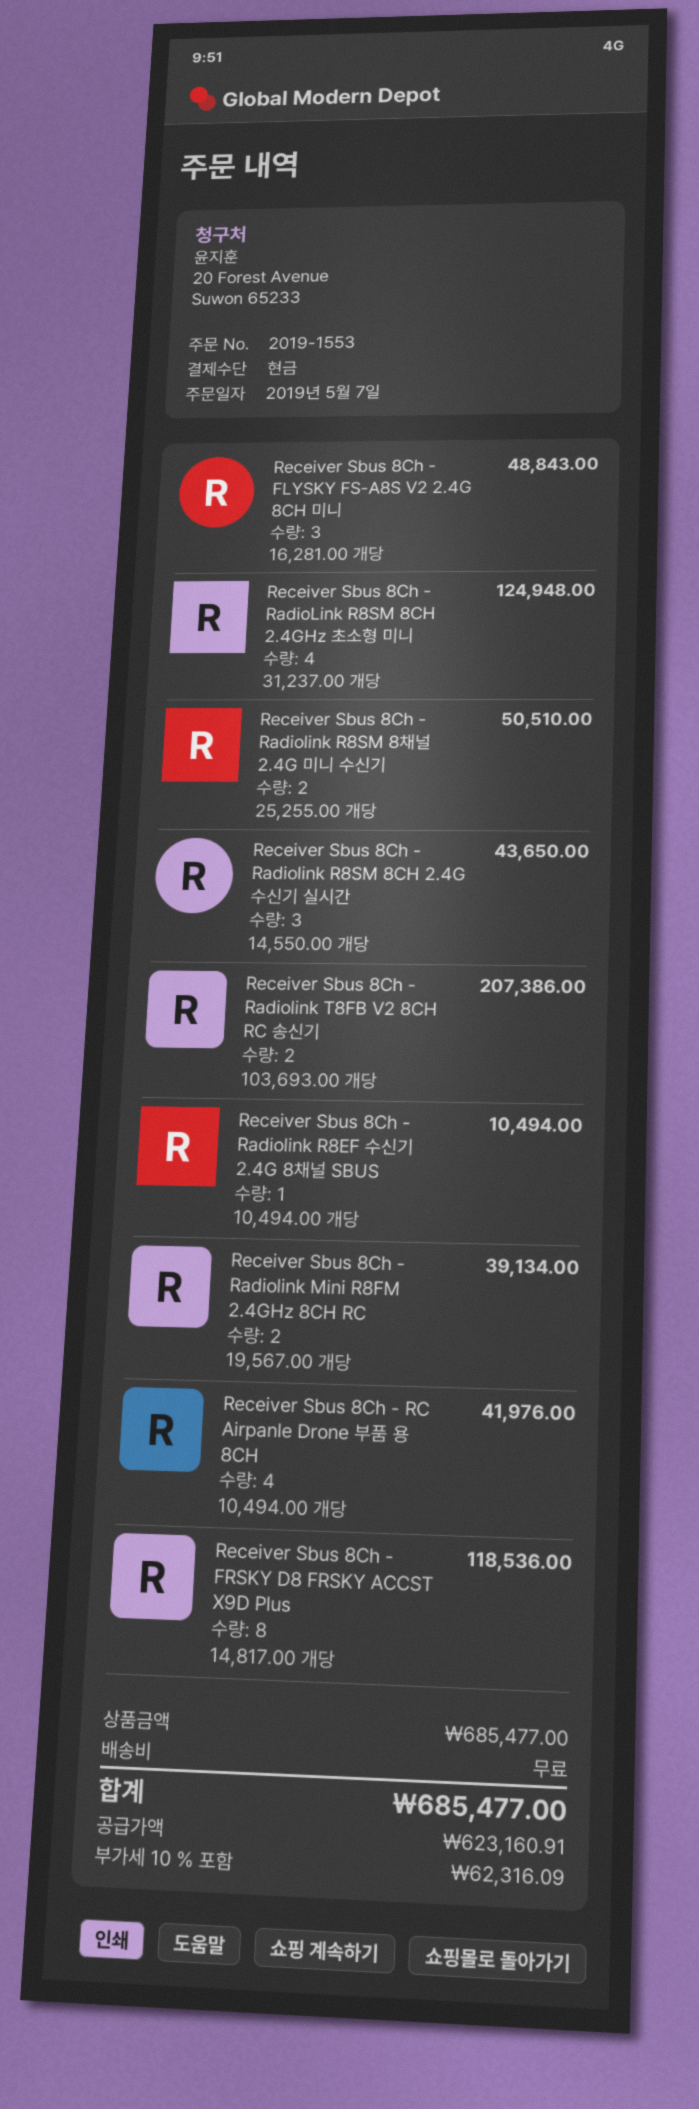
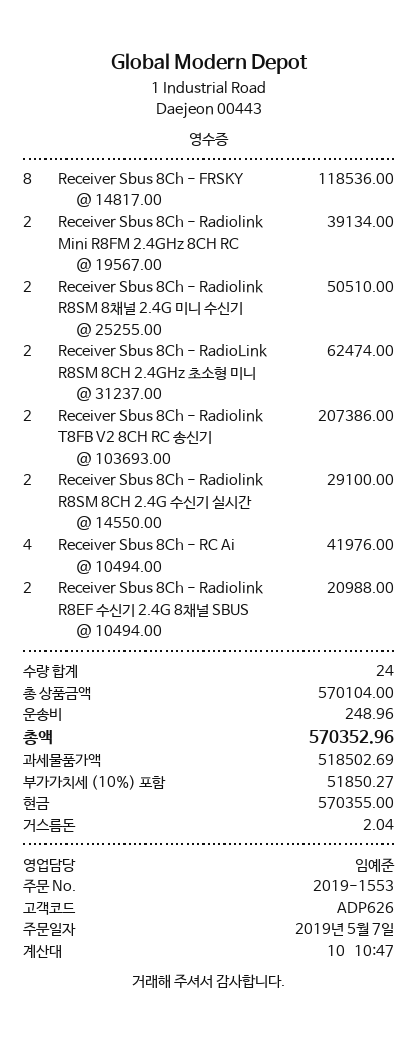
Receiver Sbus 8Ch - FLYSKY FS-A8S V2 2.4G 8CH 미니: 3 x 16281.00 = 48843.00 -> none
Receiver Sbus 8Ch - RadioLink R8SM 8CH 2.4GHz 초소형 미니: 4 x 31237.00 = 124948.00 -> 2 x 31237.00 = 62474.00
Receiver Sbus 8Ch - Radiolink R8SM 8CH 2.4G 수신기 실시간: 3 x 14550.00 = 43650.00 -> 2 x 14550.00 = 29100.00
Receiver Sbus 8Ch - Radiolink R8EF 수신기 2.4G 8채널 SBUS: 1 x 10494.00 = 10494.00 -> 2 x 10494.00 = 20988.00
subtotal: 685477.00 -> 570104.00
shipping: 0.00 -> 248.96
net: 623160.91 -> 518502.69
tax: 10% = 62316.09 -> 10% = 51850.27
total: 685477.00 -> 570352.96

